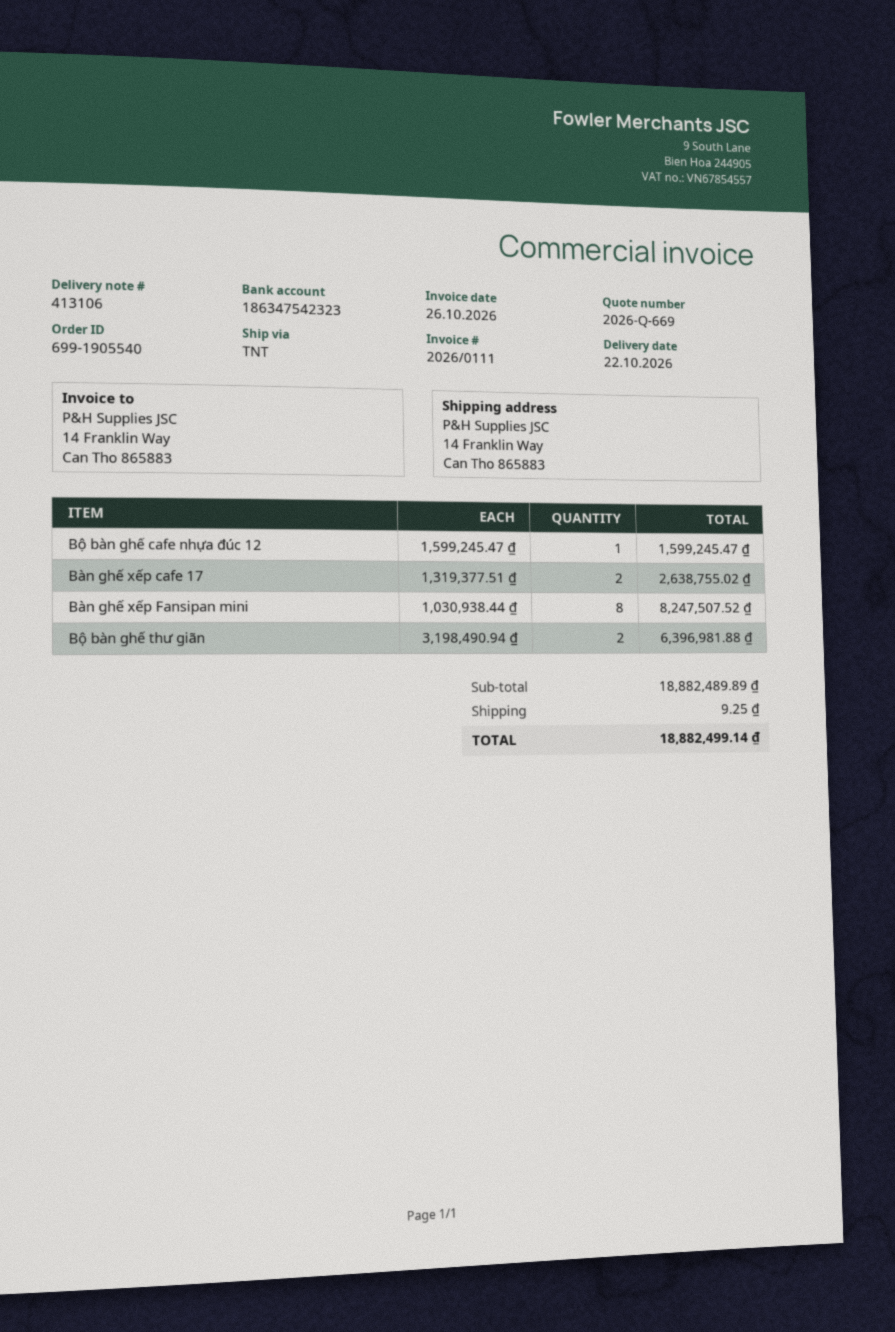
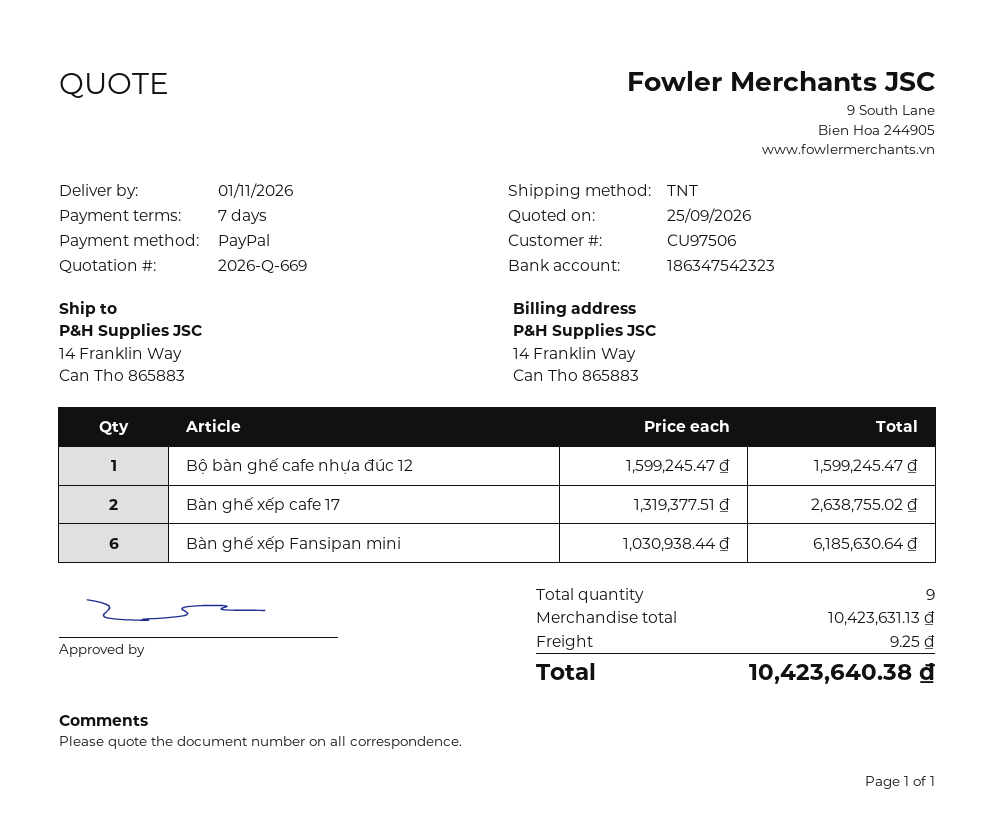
delivery date: 2026-10-22 -> 2026-11-01
Bàn ghế xếp Fansipan mini: 8 x 1030938.44 = 8247507.52 -> 6 x 1030938.44 = 6185630.64
Bộ bàn ghế thư giãn: 2 x 3198490.94 = 6396981.88 -> none
subtotal: 18882489.89 -> 10423631.13
total: 18882499.14 -> 10423640.38

